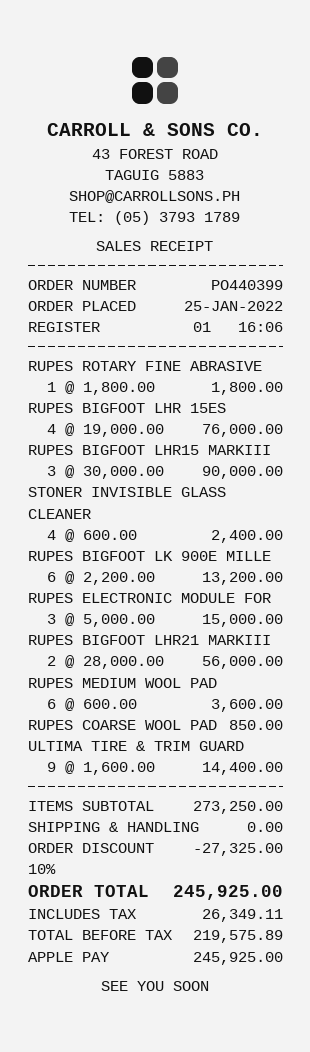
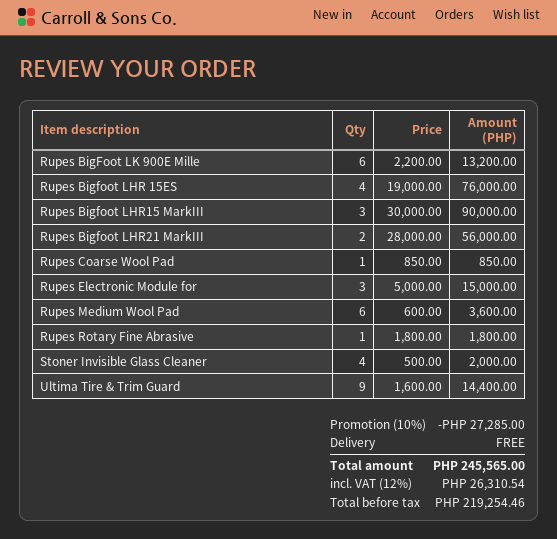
STONER INVISIBLE GLASS CLEANER: 4 x 600.00 = 2400.00 -> 4 x 500.00 = 2000.00
discount: 10% = 27325.00 -> 10% = 27285.00
net: 219575.89 -> 219254.46
tax: 26349.11 -> 26310.54
total: 245925.00 -> 245565.00

